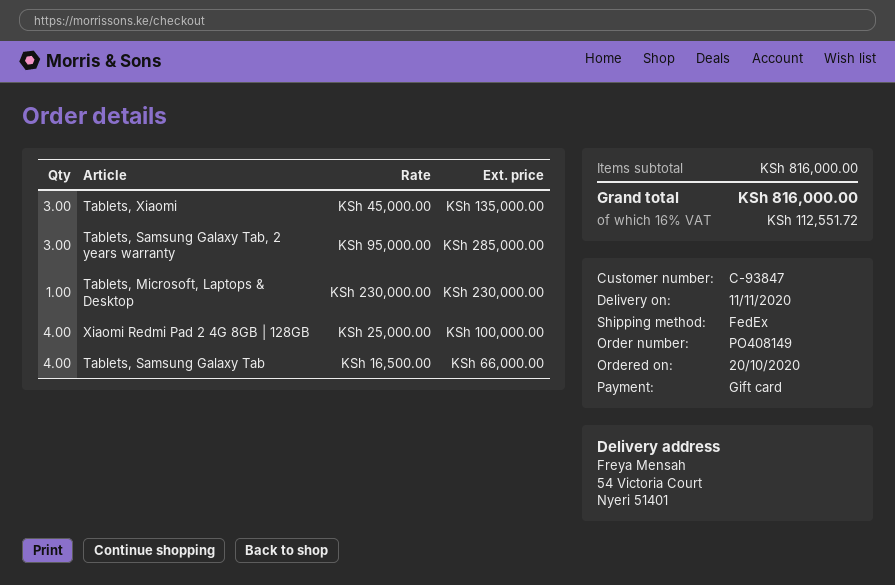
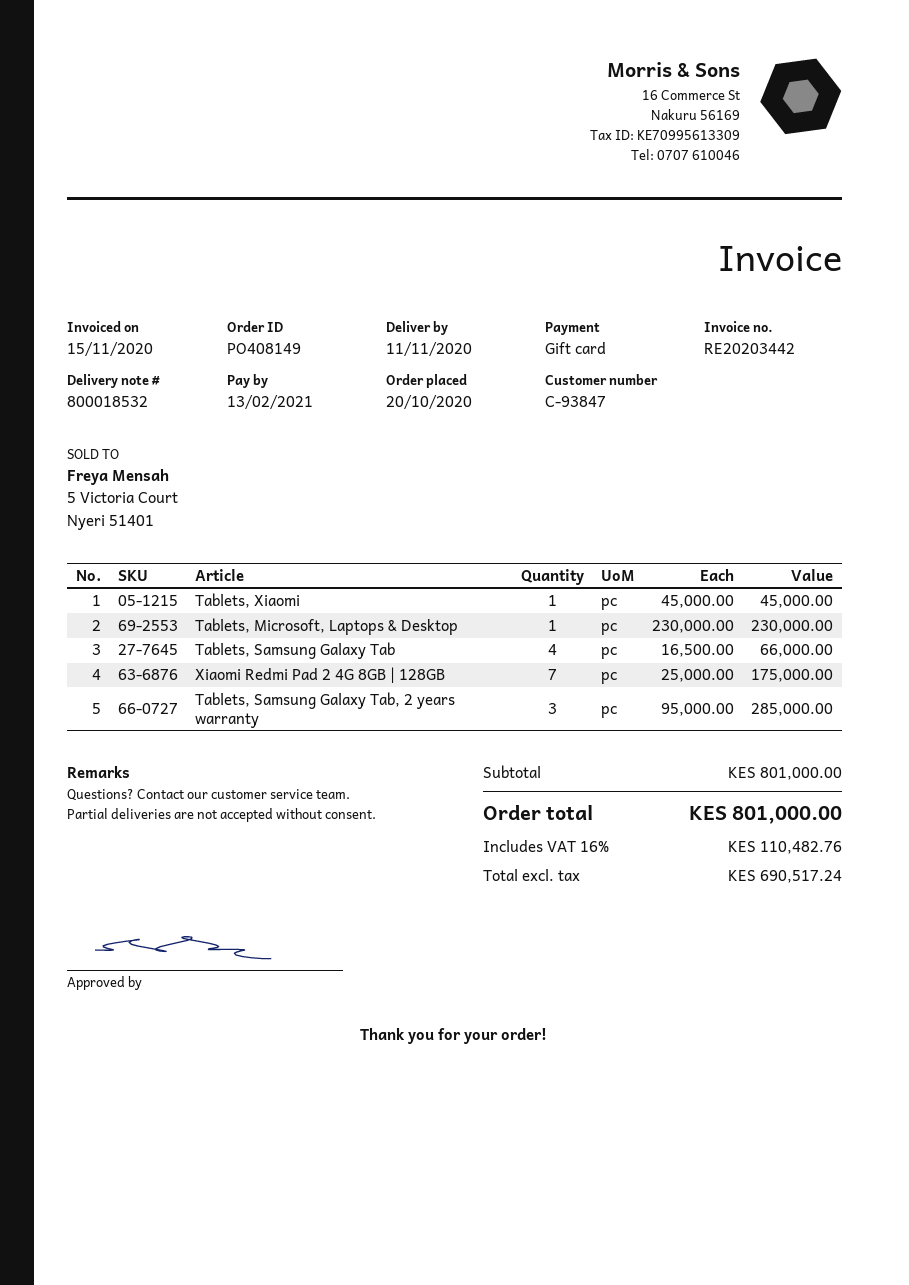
Tablets, Xiaomi: 3 x 45000.00 = 135000.00 -> 1 x 45000.00 = 45000.00
Xiaomi Redmi Pad 2 4G 8GB | 128GB: 4 x 25000.00 = 100000.00 -> 7 x 25000.00 = 175000.00
subtotal: 816000.00 -> 801000.00
tax: 16% = 112551.72 -> 16% = 110482.76
total: 816000.00 -> 801000.00

